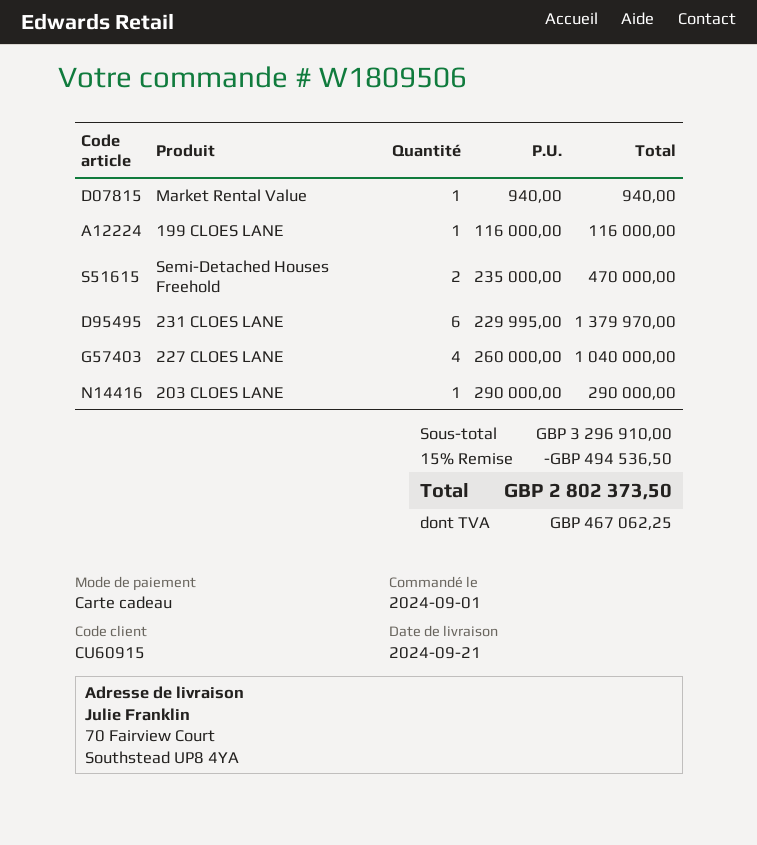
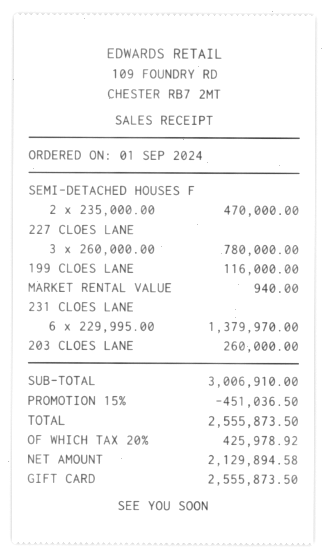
227 CLOES LANE: 4 x 260000.00 = 1040000.00 -> 3 x 260000.00 = 780000.00
203 CLOES LANE: 1 x 290000.00 = 290000.00 -> 1 x 260000.00 = 260000.00
subtotal: 3296910.00 -> 3006910.00
discount: 15% = 494536.50 -> 15% = 451036.50
tax: 467062.25 -> 425978.92
total: 2802373.50 -> 2555873.50

